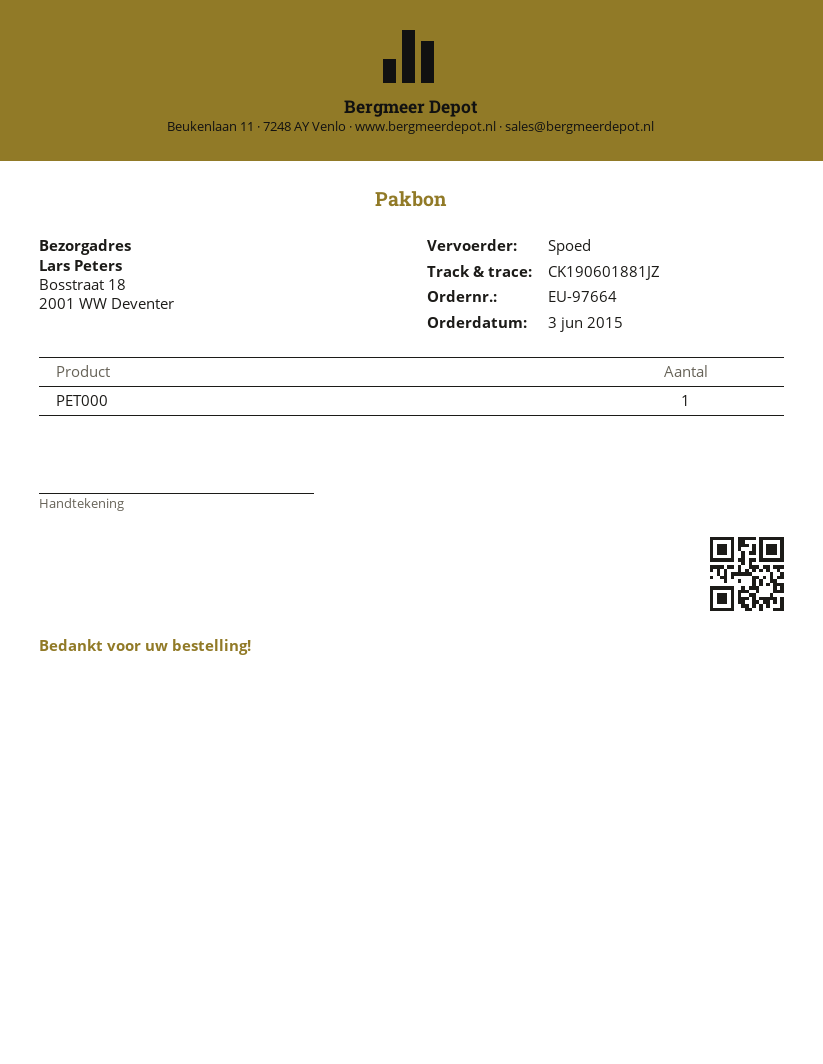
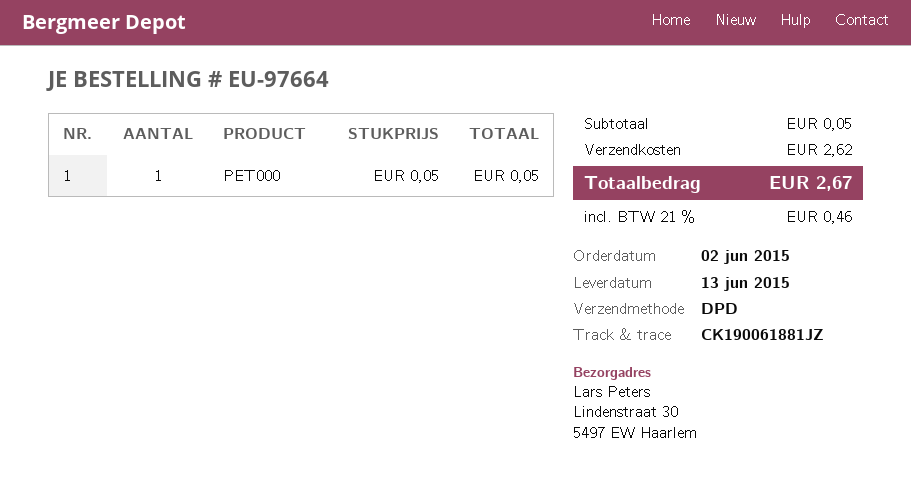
order date: 2015-06-03 -> 2015-06-02
shipping method: express -> DPD
tracking number: CK190601881JZ -> CK190061881JZ
ship to: Bosstraat 18, 2001 WW Deventer -> Lindenstraat 30, 5497 EW Haarlem

